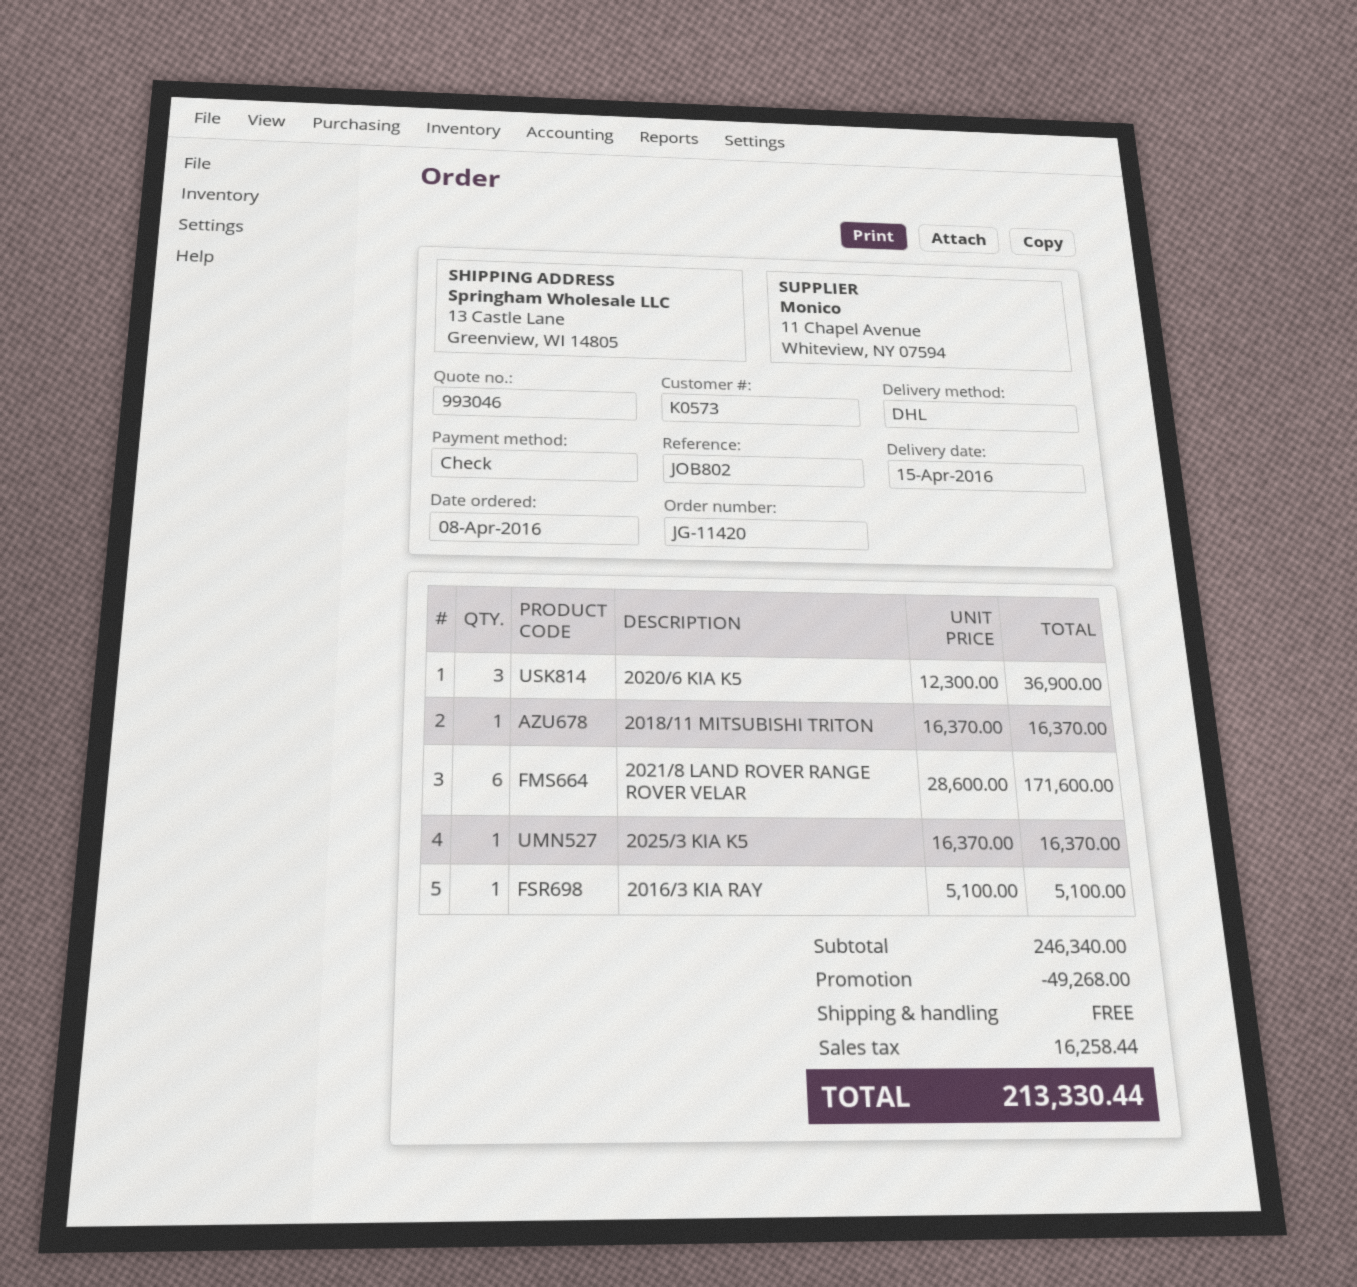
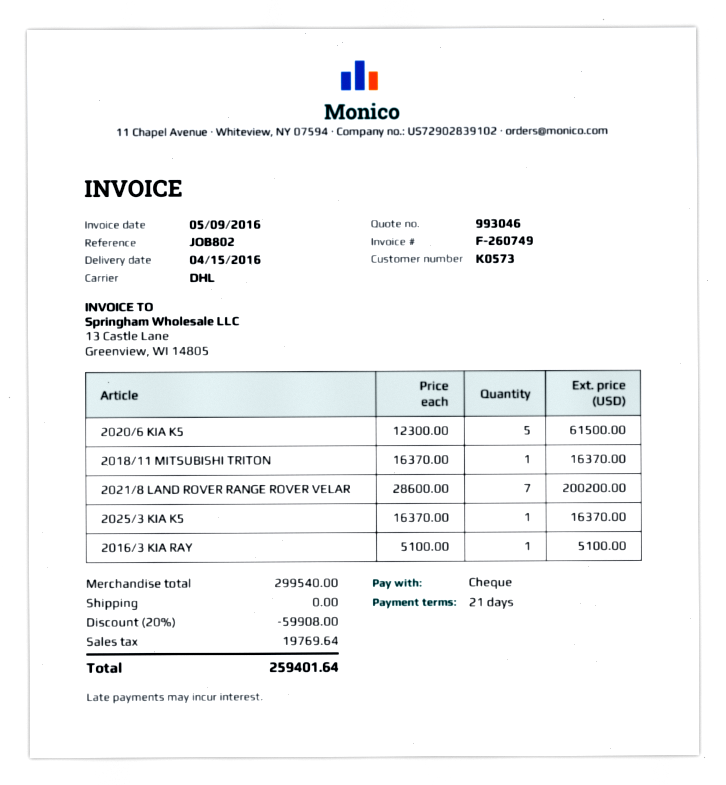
2020/6 KIA K5: 3 x 12300.00 = 36900.00 -> 5 x 12300.00 = 61500.00
2021/8 LAND ROVER RANGE ROVER VELAR: 6 x 28600.00 = 171600.00 -> 7 x 28600.00 = 200200.00
subtotal: 246340.00 -> 299540.00
discount: 49268.00 -> 59908.00
tax: 16258.44 -> 19769.64
total: 213330.44 -> 259401.64

